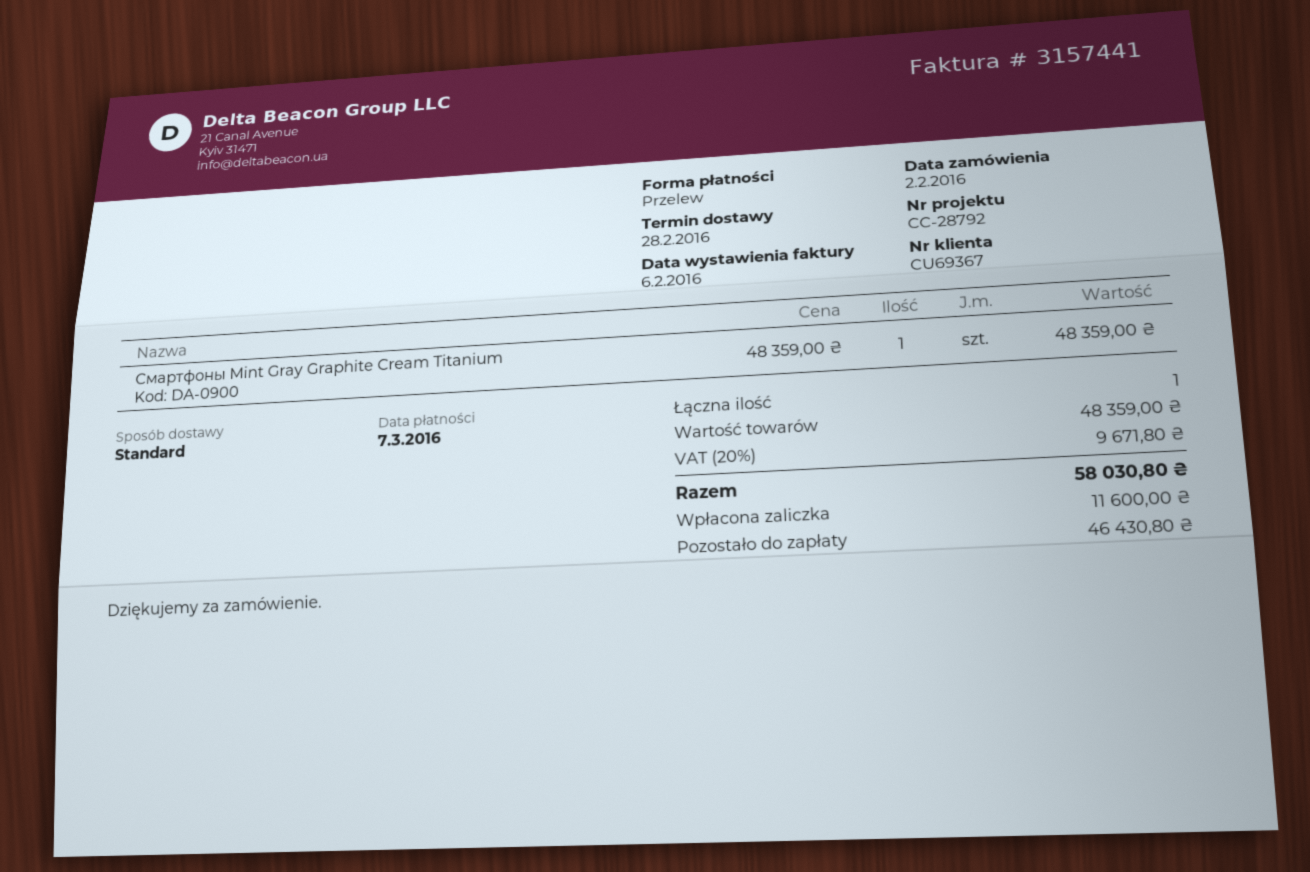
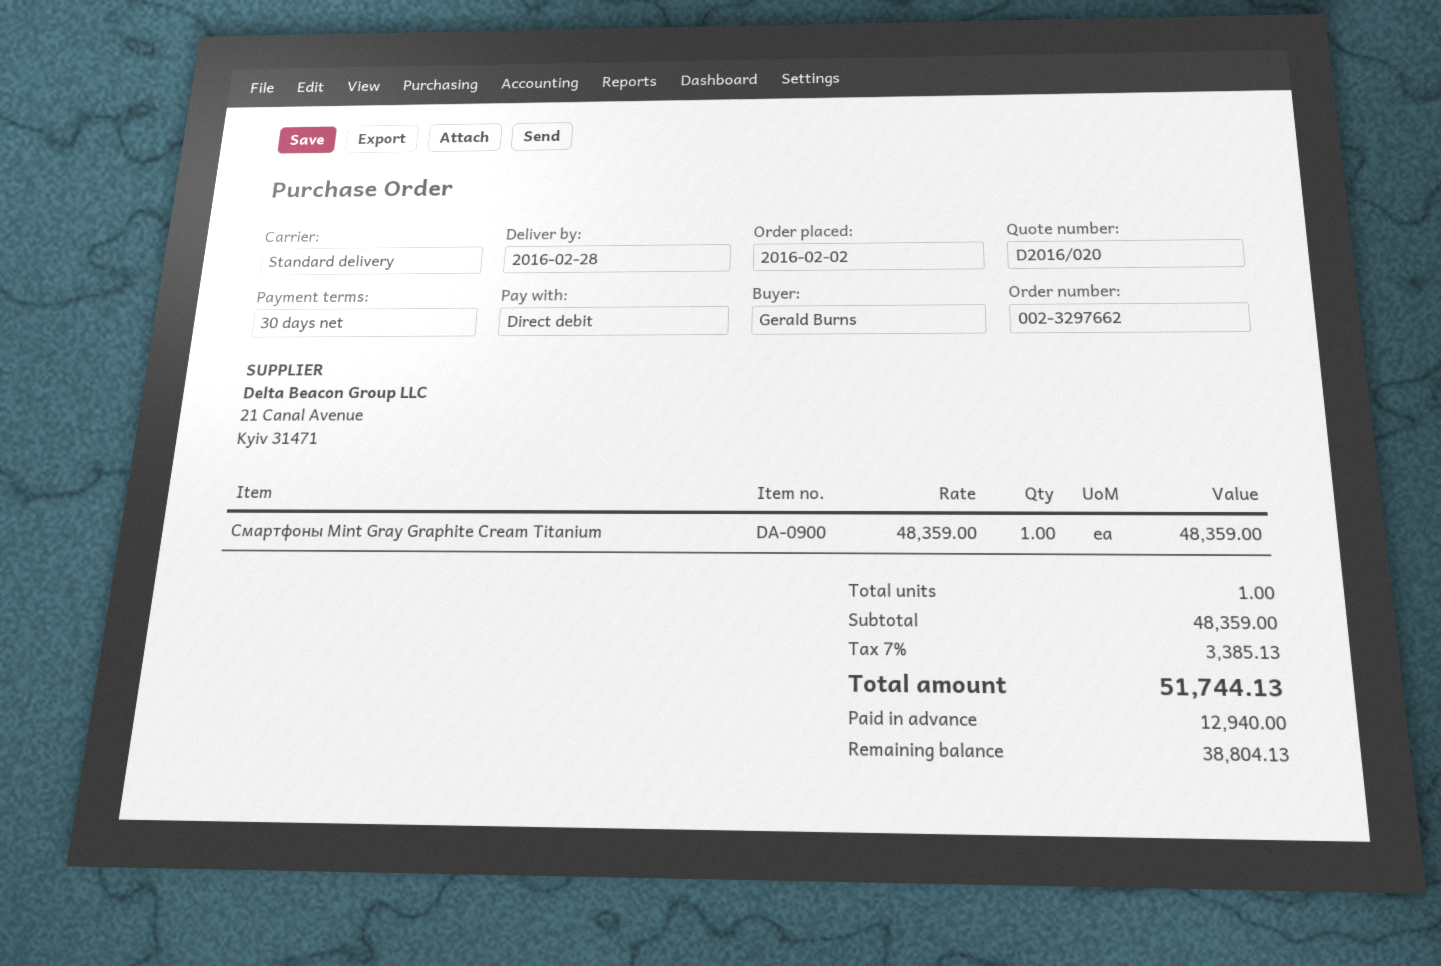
payment method: bank transfer -> direct debit
tax: 20% = 9671.80 -> 7% = 3385.13
total: 58030.80 -> 51744.13
deposit: 11600.00 -> 12940.00
balance: 46430.80 -> 38804.13

